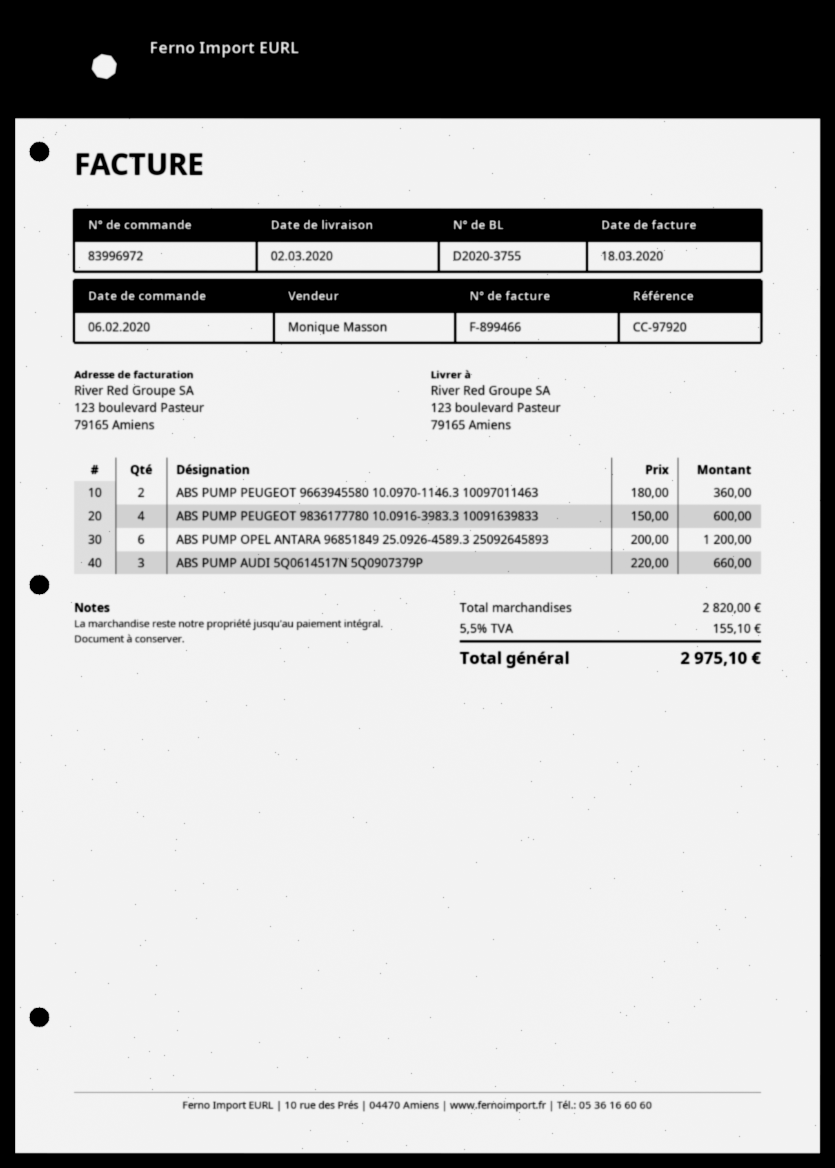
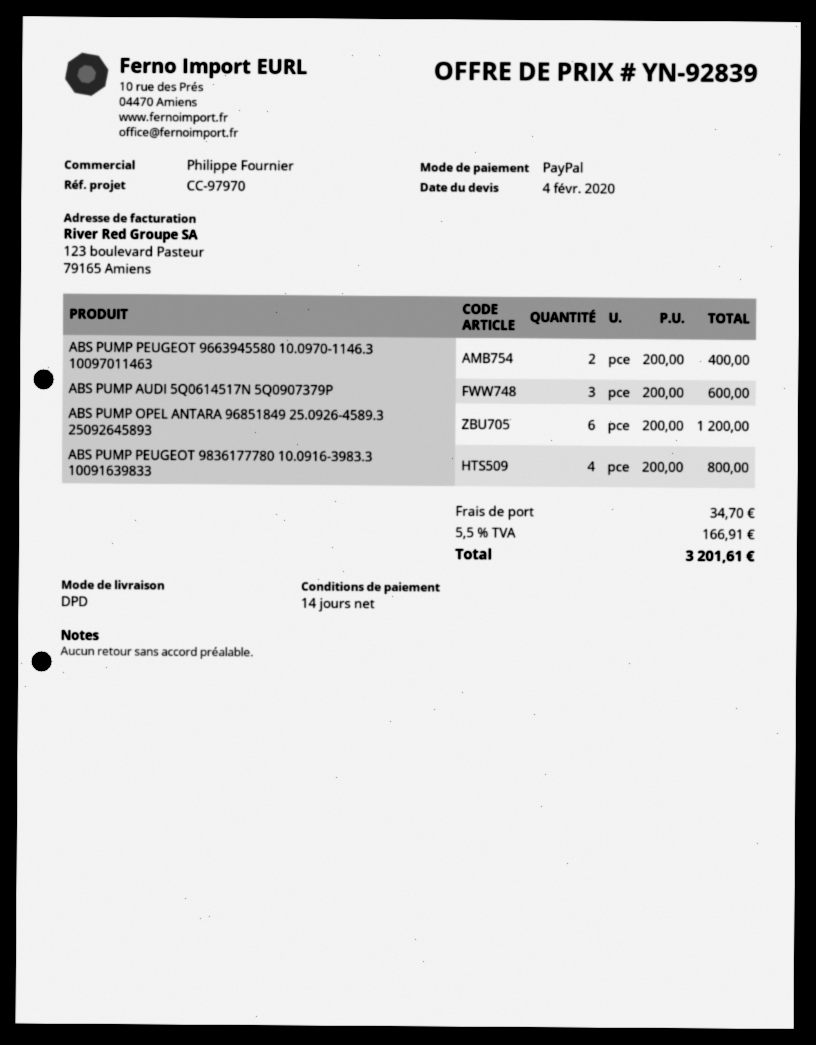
reference: CC-97920 -> CC-97970
sales rep: Monique Masson -> Philippe Fournier
ABS PUMP PEUGEOT 9663945580 10.0970-1146.3 10097011463: 2 x 180.00 = 360.00 -> 2 x 200.00 = 400.00
ABS PUMP PEUGEOT 9836177780 10.0916-3983.3 10091639833: 4 x 150.00 = 600.00 -> 4 x 200.00 = 800.00
ABS PUMP AUDI 5Q0614517N 5Q0907379P: 3 x 220.00 = 660.00 -> 3 x 200.00 = 600.00
shipping: none -> 34.70
tax: 5.5% = 155.10 -> 5.5% = 166.91
total: 2975.10 -> 3201.61

